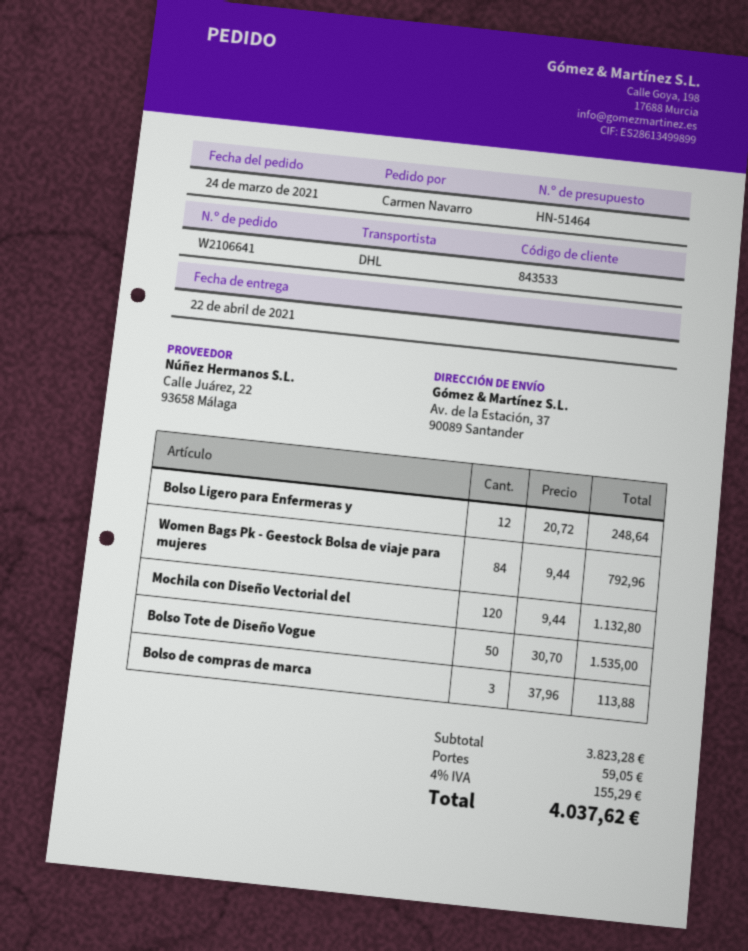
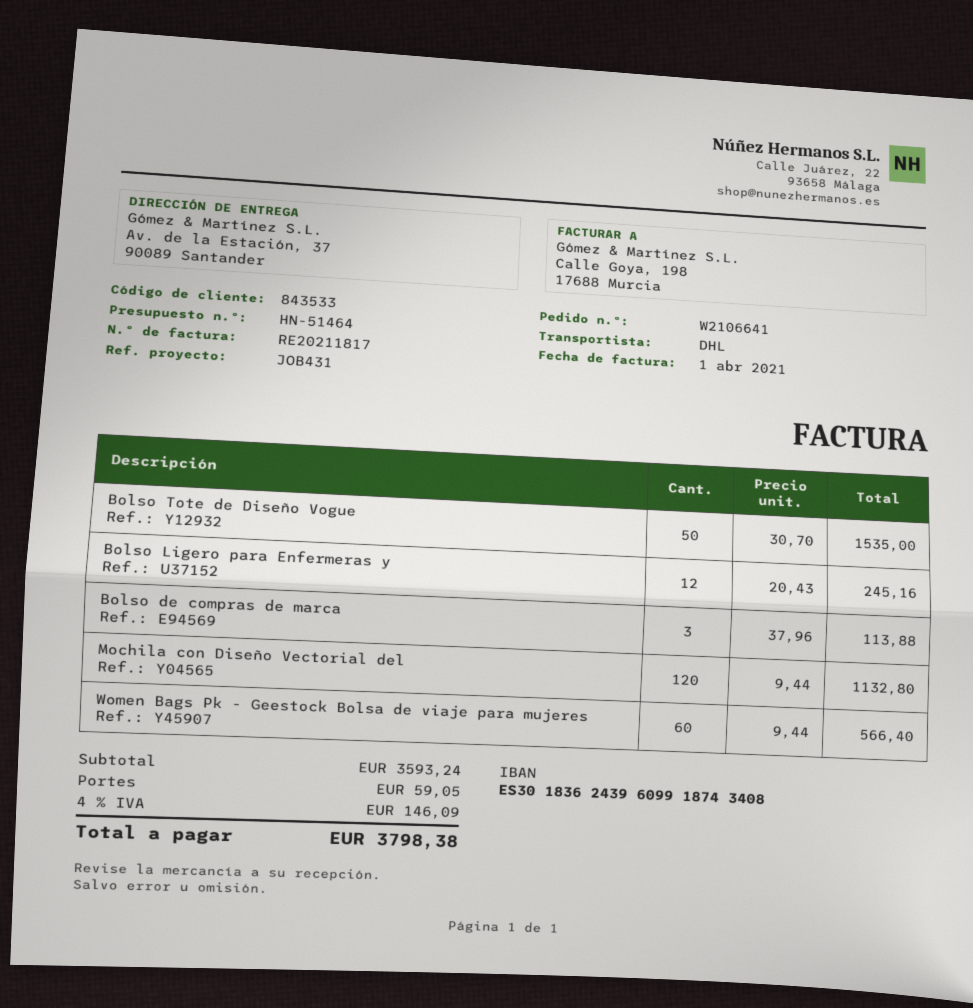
Bolso Ligero para Enfermeras y: 12 x 20.72 = 248.64 -> 12 x 20.43 = 245.16
Women Bags Pk - Geestock Bolsa de viaje para mujeres: 84 x 9.44 = 792.96 -> 60 x 9.44 = 566.40
subtotal: 3823.28 -> 3593.24
tax: 4% = 155.29 -> 4% = 146.09
total: 4037.62 -> 3798.38

